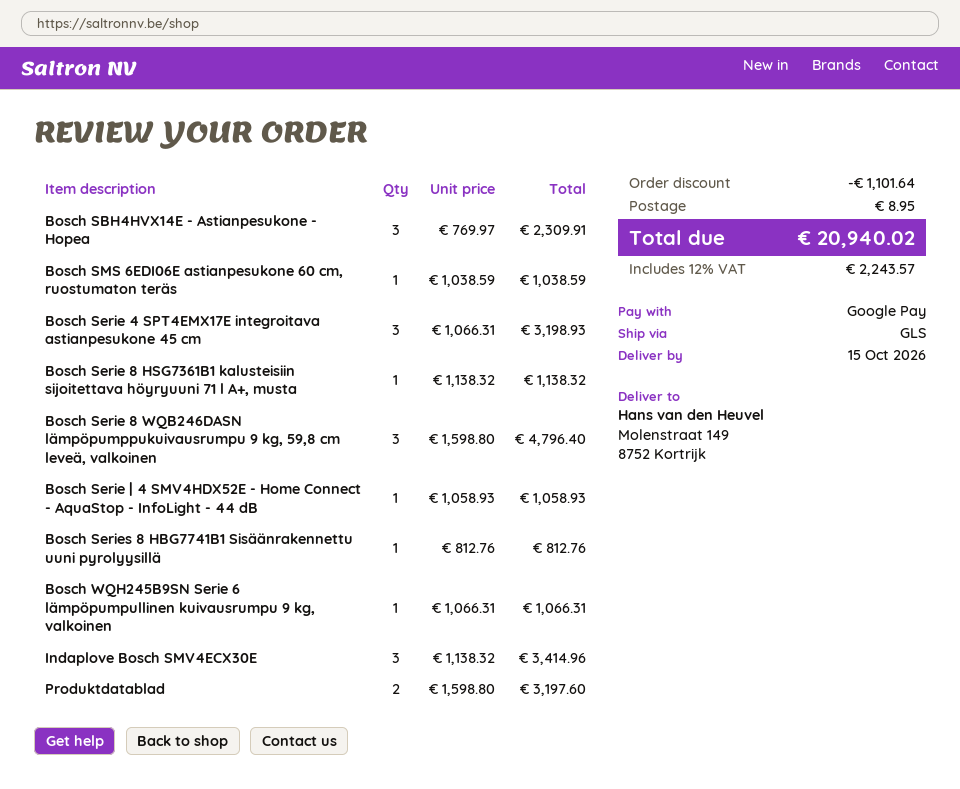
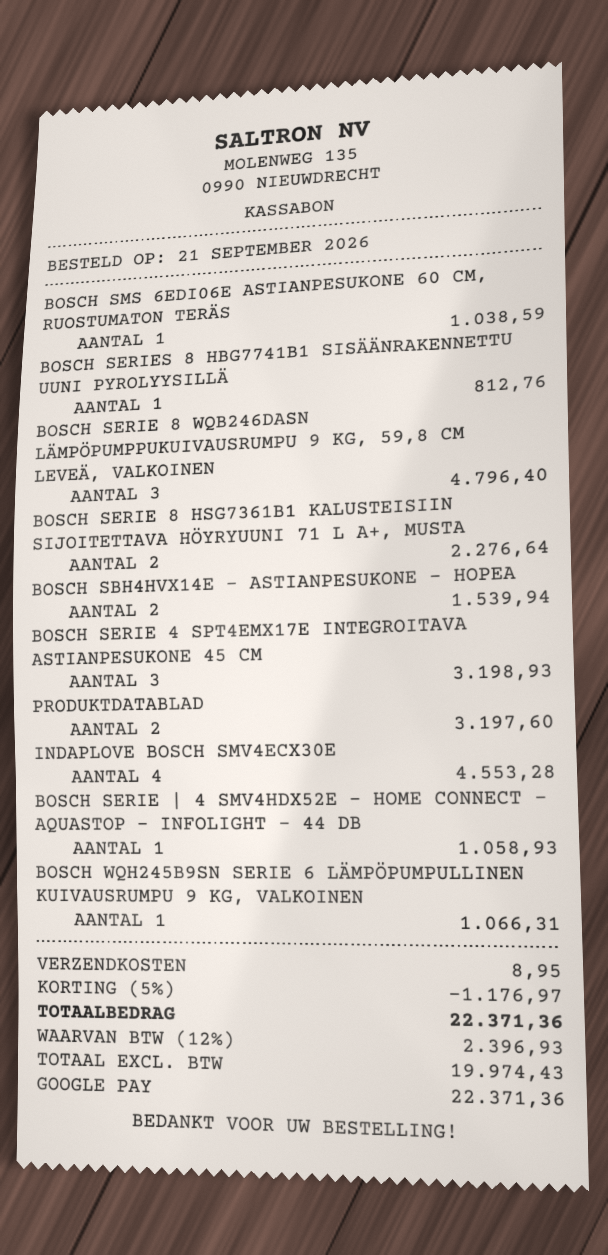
Bosch SBH4HVX14E - Astianpesukone - Hopea: 3 for 2309.91 -> 2 for 1539.94
Bosch Serie 8 HSG7361B1 kalusteisiin sijoitettava höyryuuni 71 l A+, musta: 1 for 1138.32 -> 2 for 2276.64
Indaplove Bosch SMV4ECX30E: 3 for 3414.96 -> 4 for 4553.28
discount: 1101.64 -> 1176.97
tax: 12% = 2243.57 -> 12% = 2396.93
total: 20940.02 -> 22371.36

